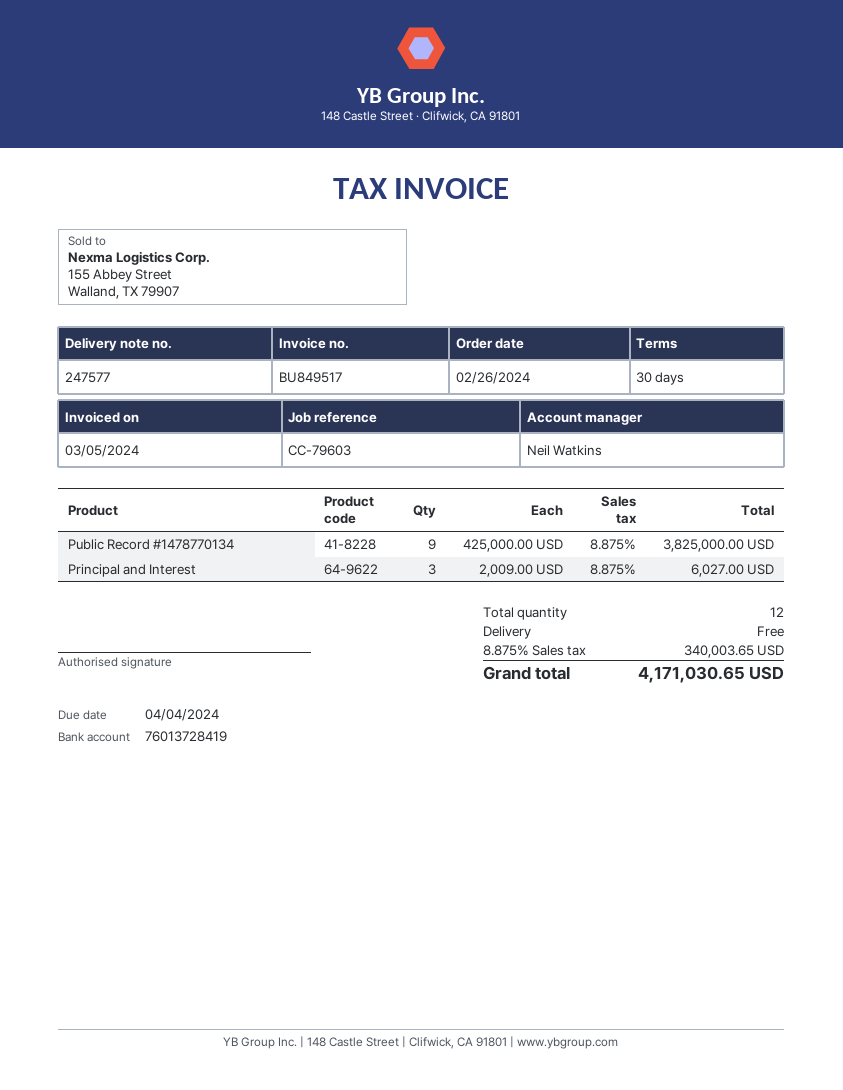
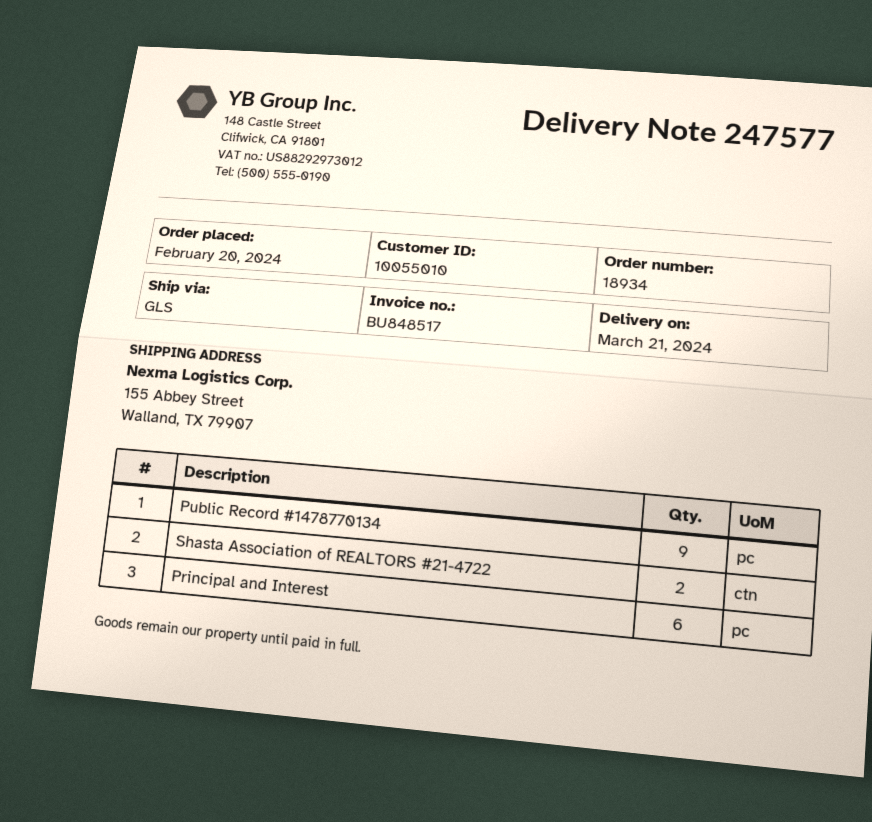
order date: 2024-02-26 -> 2024-02-20
invoice number: BU849517 -> BU848517
Principal and Interest: 3 -> 6
Shasta Association of REALTORS #21-4722: none -> 2

